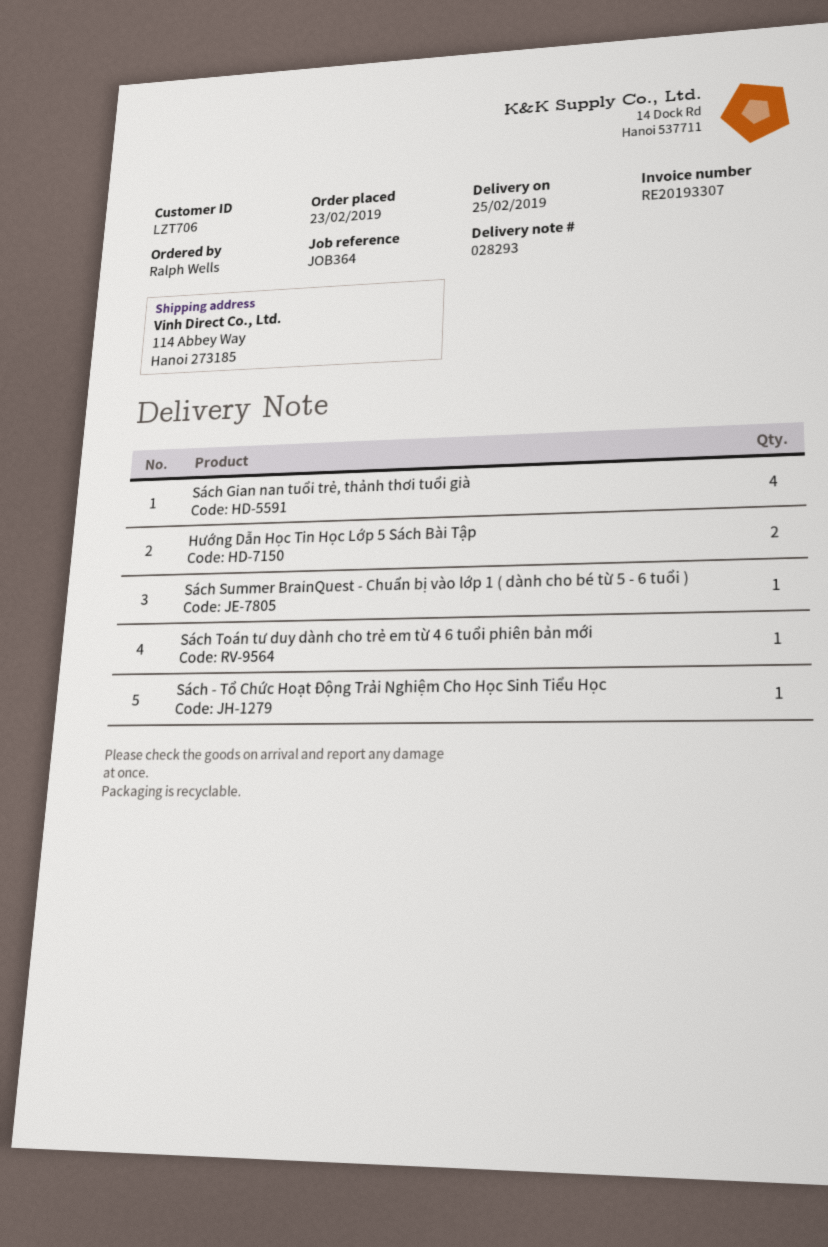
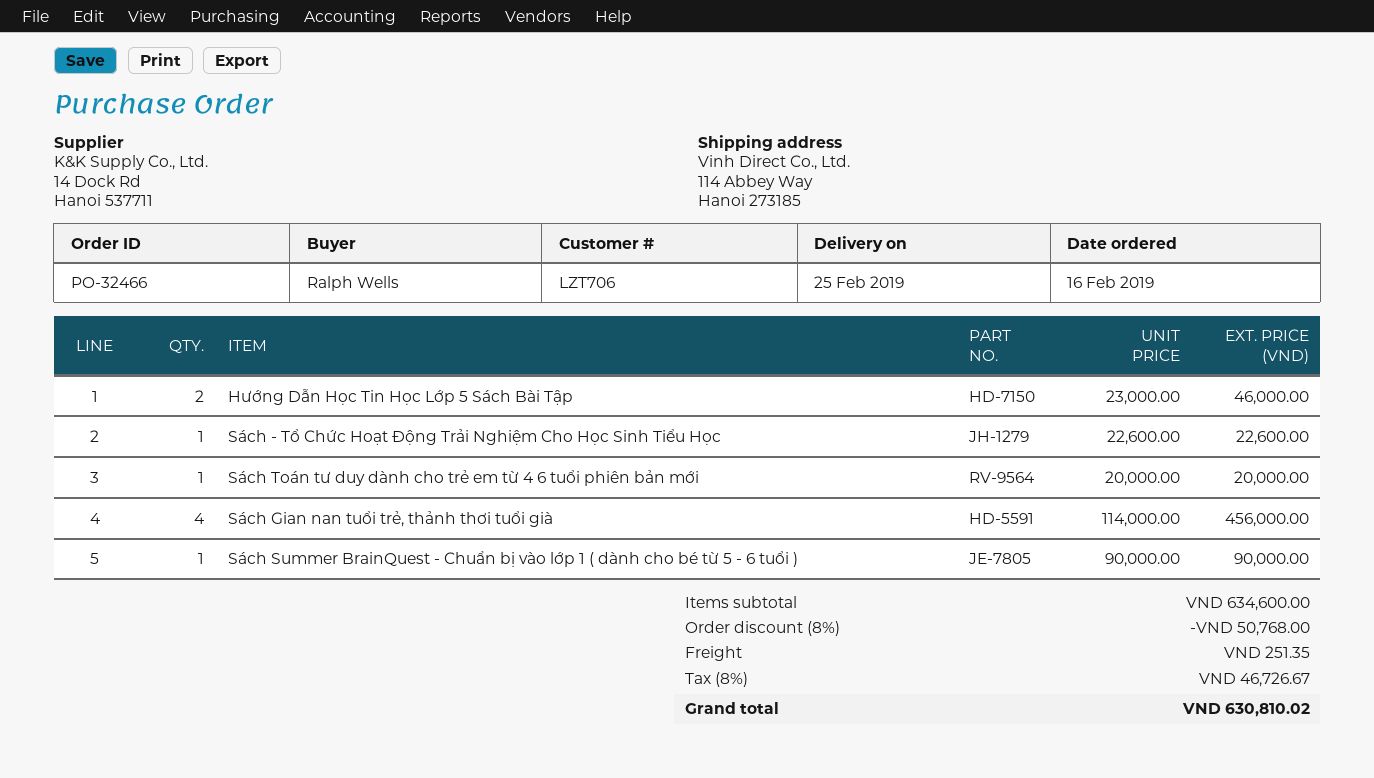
order date: 2019-02-23 -> 2019-02-16

